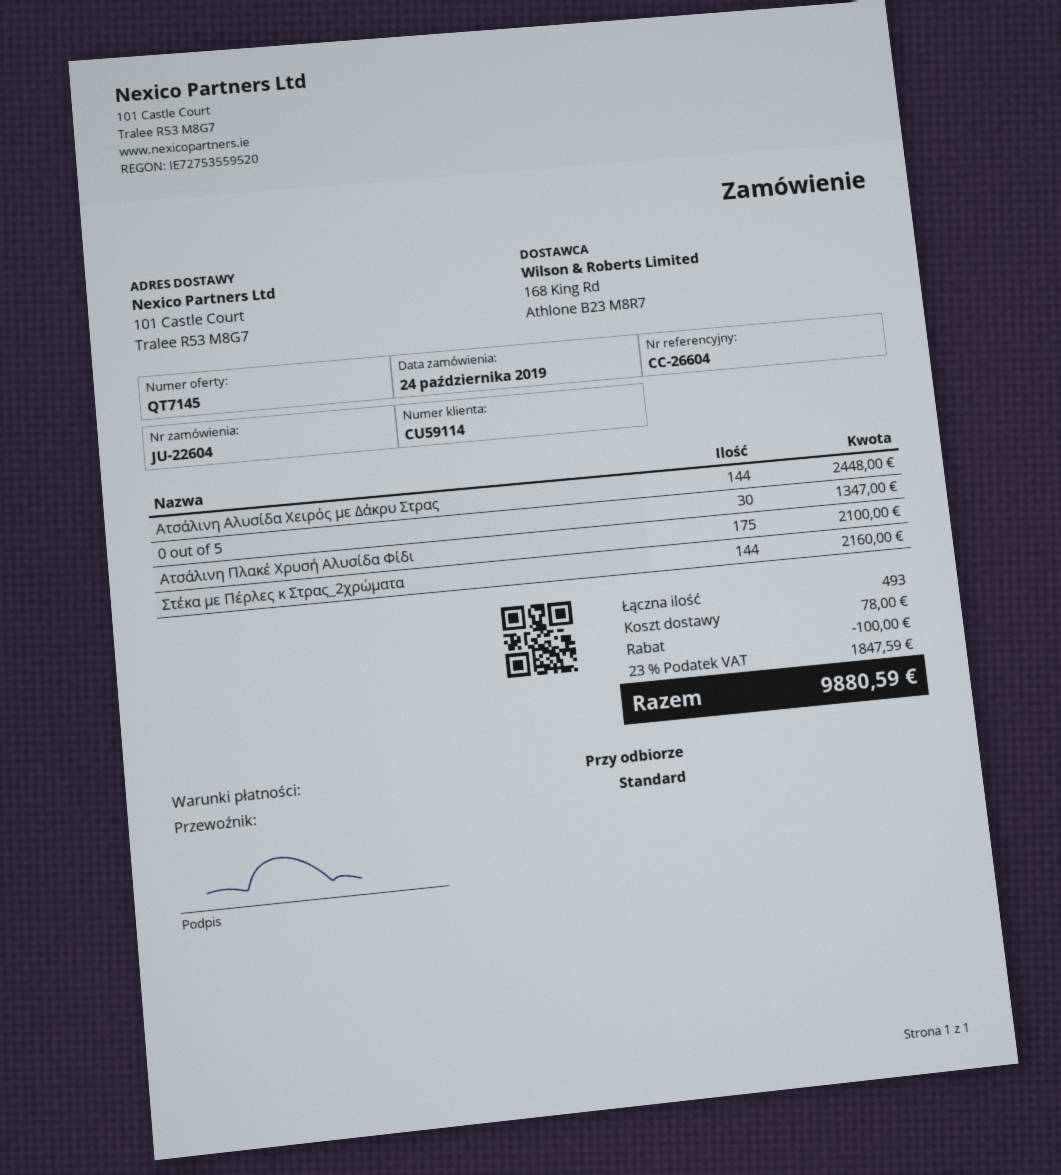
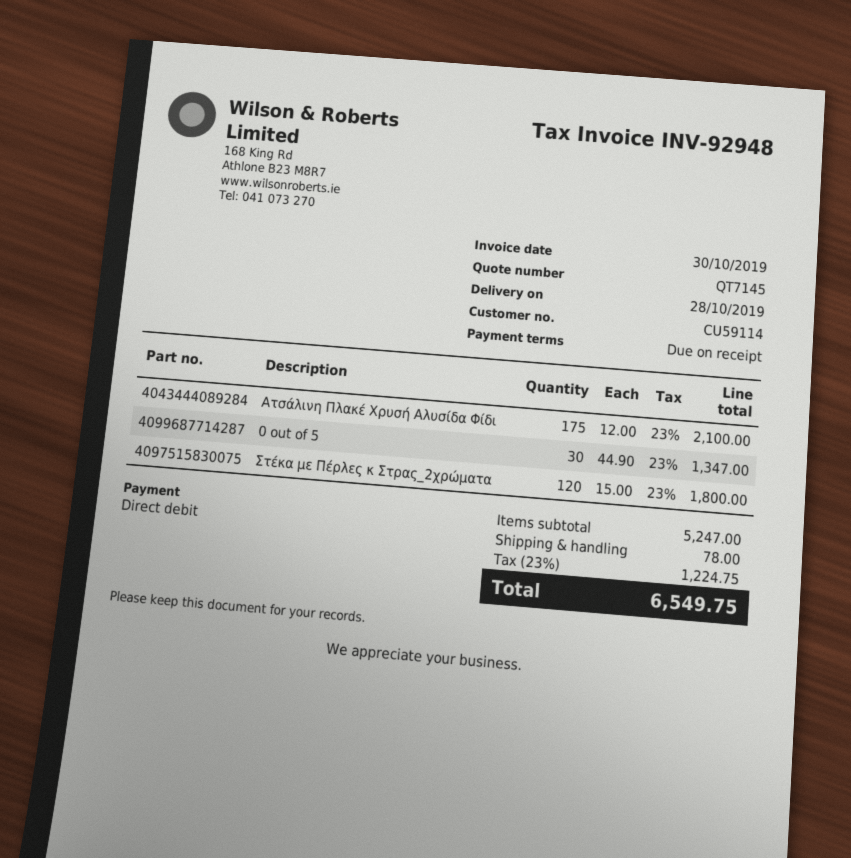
Ατσάλινη Αλυσίδα Χειρός με Δάκρυ Στρας: 144 for 2448.00 -> none
Στέκα με Πέρλες κ Στρας_2χρώματα: 144 for 2160.00 -> 120 for 1800.00
discount: 100.00 -> none
tax: 23% = 1847.59 -> 23% = 1224.75
total: 9880.59 -> 6549.75

